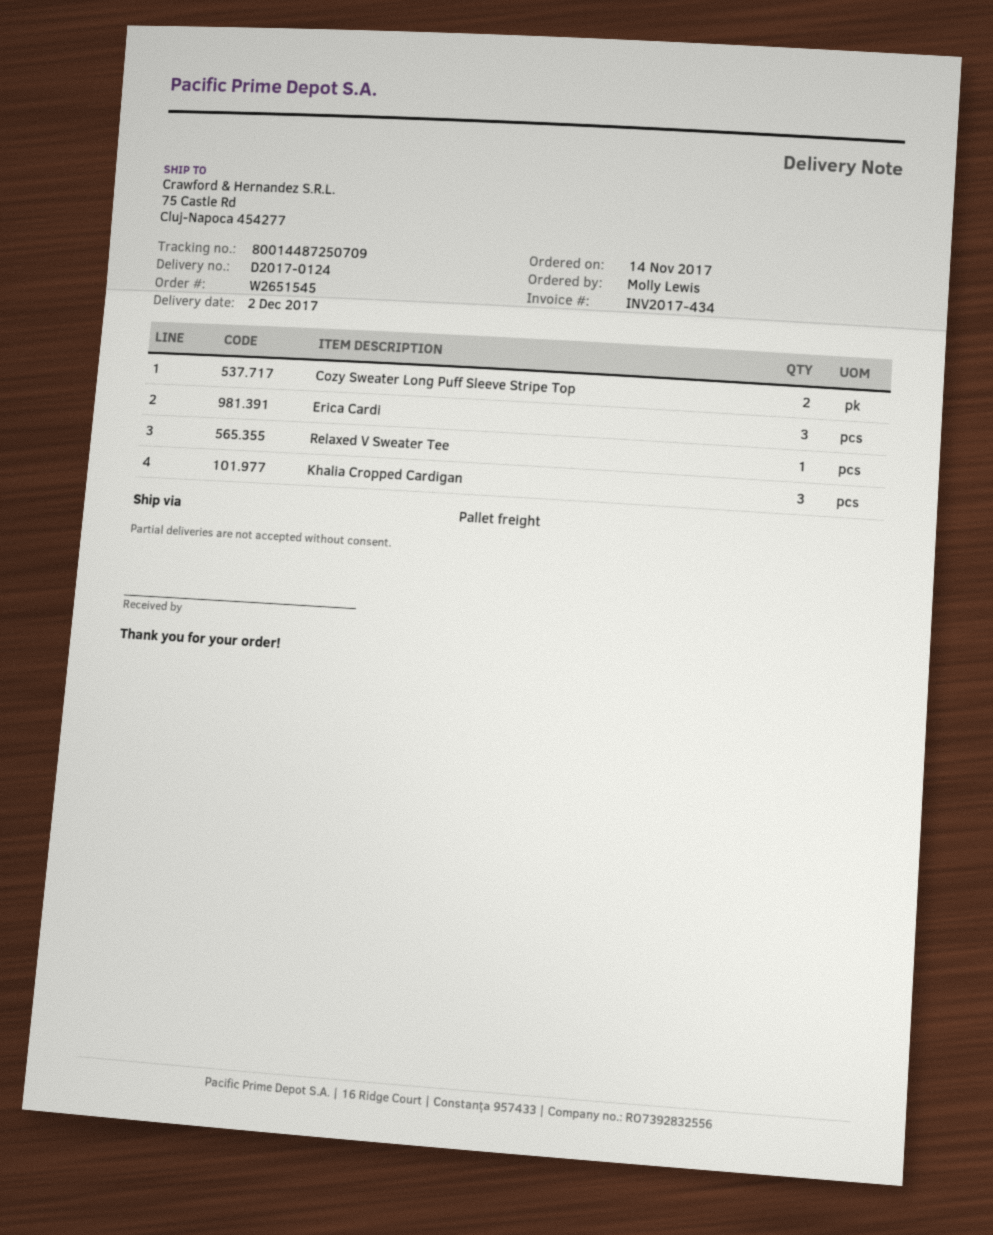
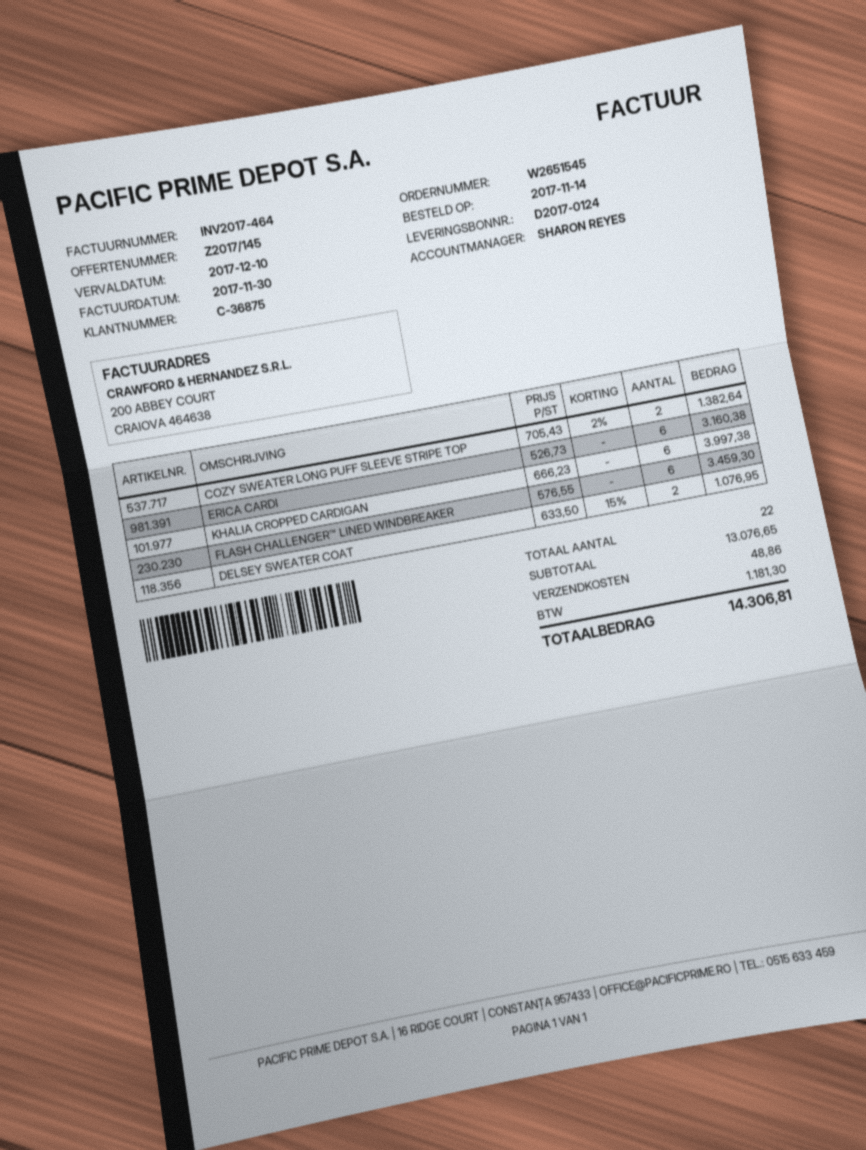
invoice number: INV2017-434 -> INV2017-464
Erica Cardi: 3 -> 6
Relaxed V Sweater Tee: 1 -> none
Khalia Cropped Cardigan: 3 -> 6
FLASH CHALLENGER™ LINED WINDBREAKER: none -> 6
DELSEY SWEATER COAT: none -> 2

